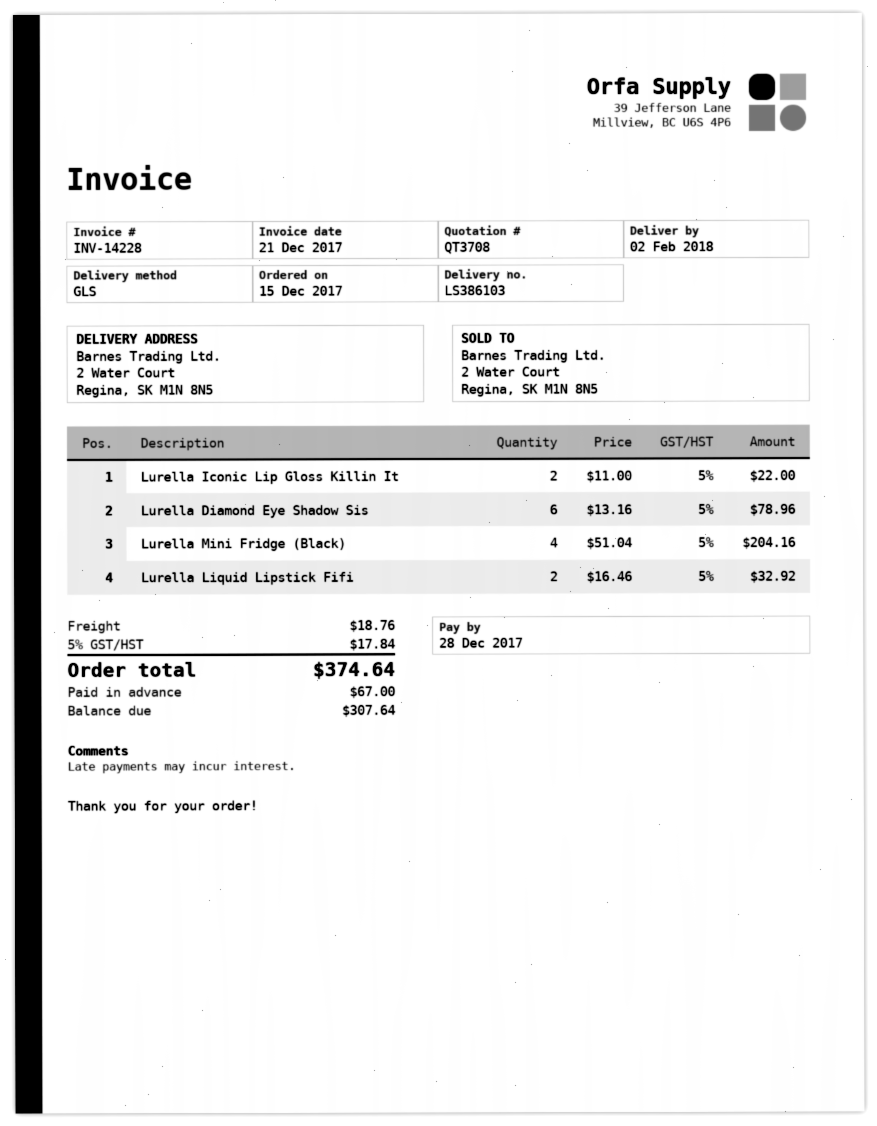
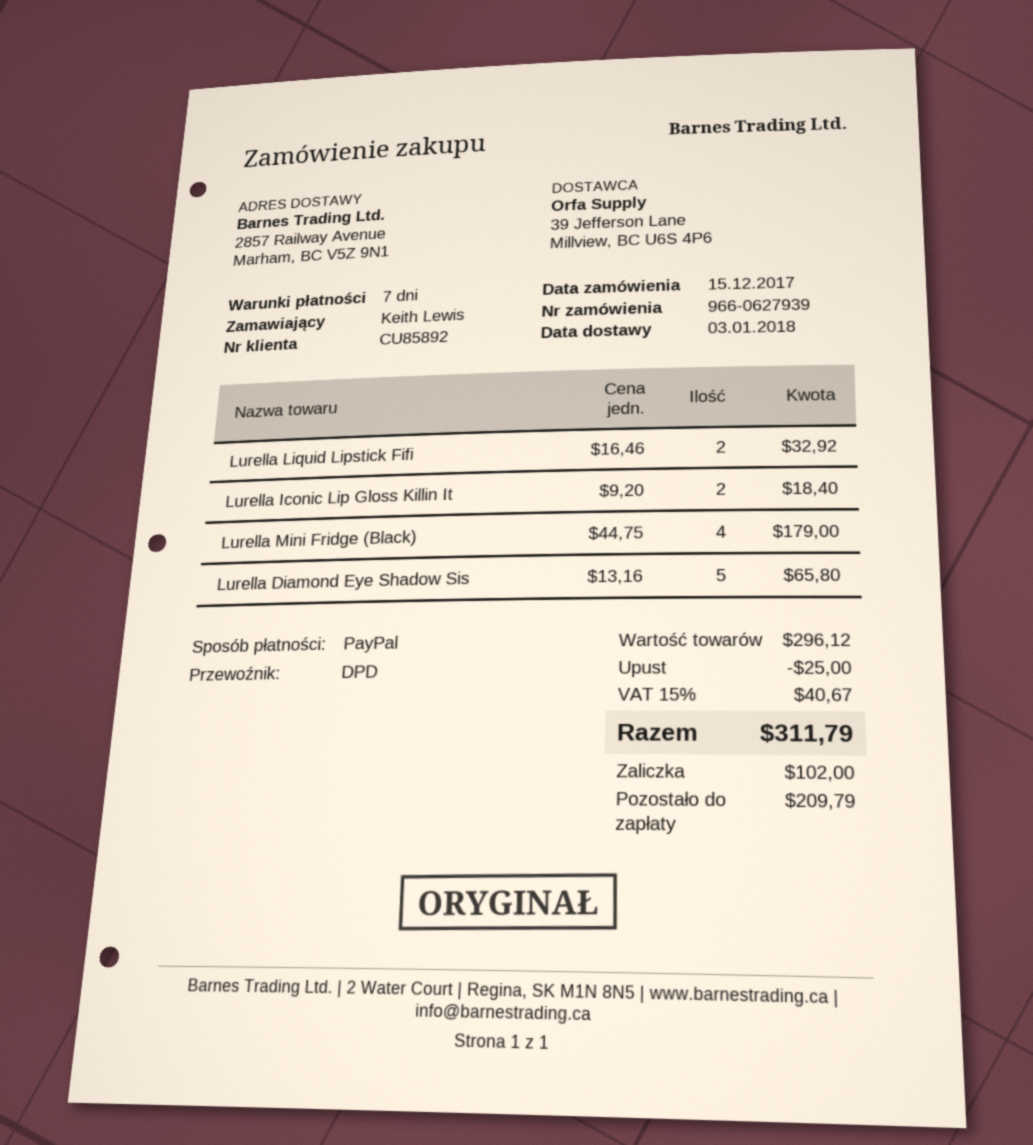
delivery date: 2018-02-02 -> 2018-01-03
shipping method: GLS -> DPD
ship to: 2 Water Court, Regina, SK M1N 8N5 -> 2857 Railway Avenue, Marham, BC V5Z 9N1
Lurella Iconic Lip Gloss Killin It: 2 x 11.00 = 22.00 -> 2 x 9.20 = 18.40
Lurella Diamond Eye Shadow Sis: 6 x 13.16 = 78.96 -> 5 x 13.16 = 65.80
Lurella Mini Fridge (Black): 4 x 51.04 = 204.16 -> 4 x 44.75 = 179.00
discount: none -> 25.00
shipping: 18.76 -> none
tax: 5% = 17.84 -> 15% = 40.67
total: 374.64 -> 311.79
deposit: 67.00 -> 102.00
balance: 307.64 -> 209.79

